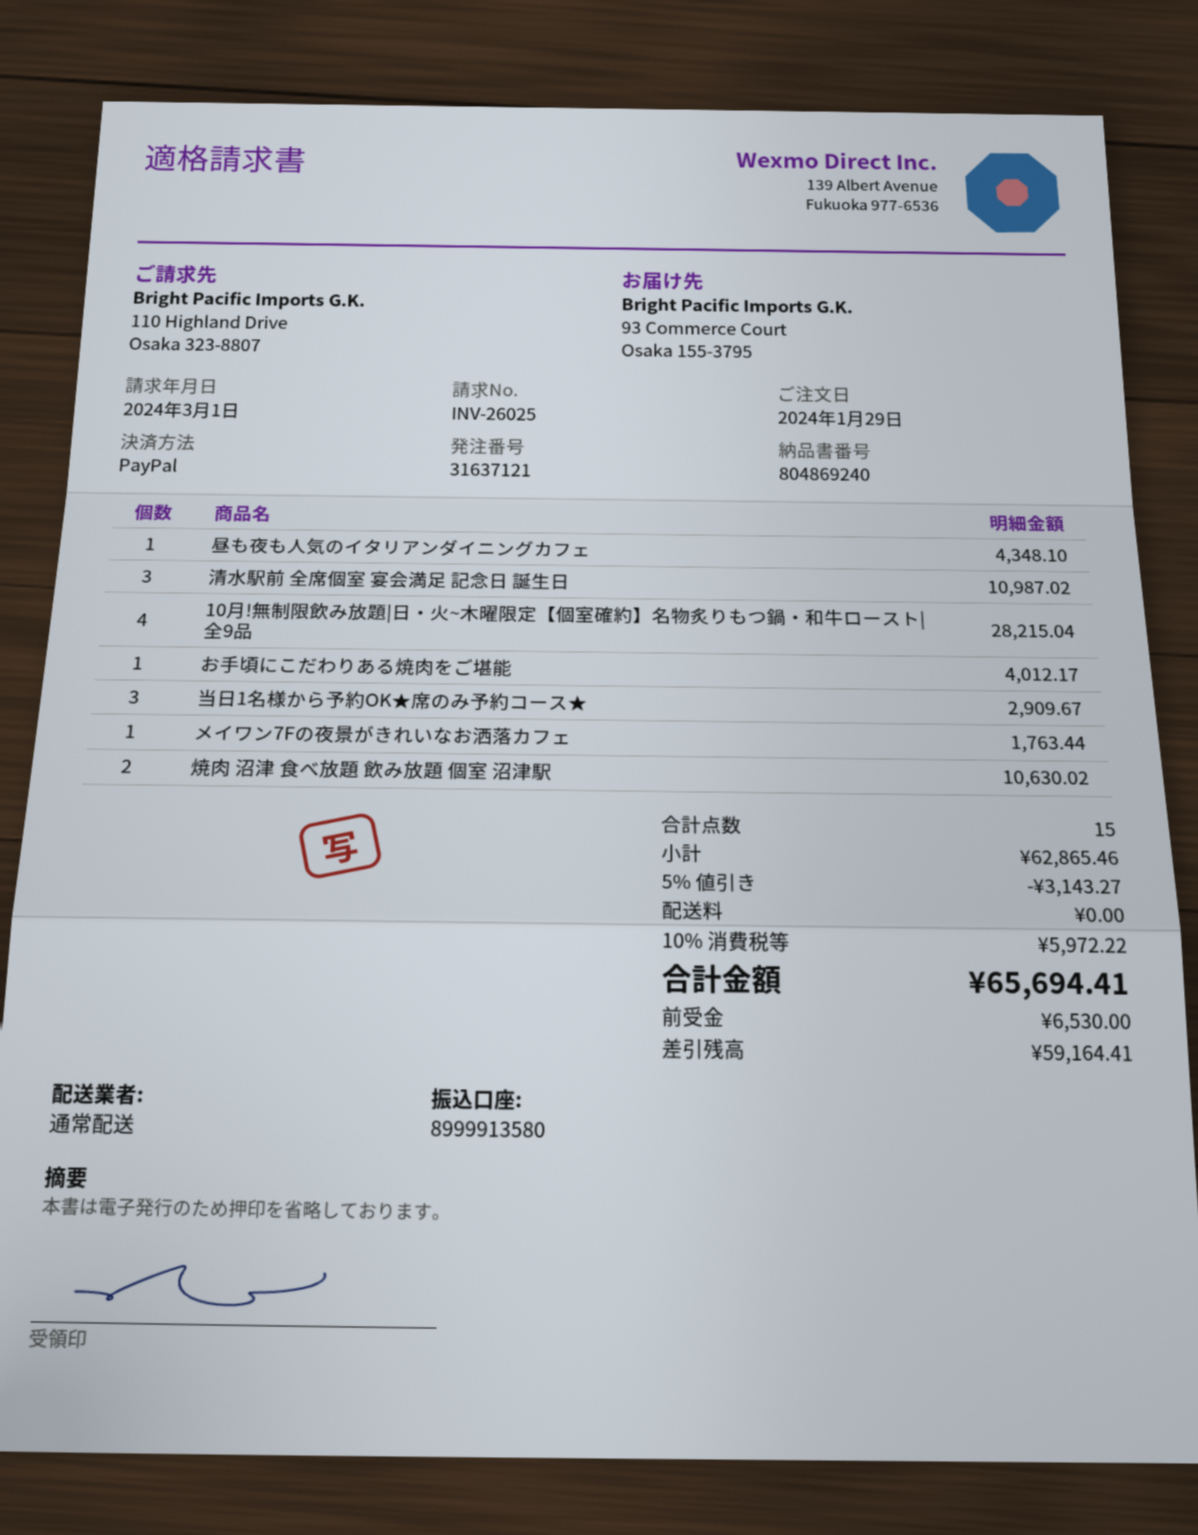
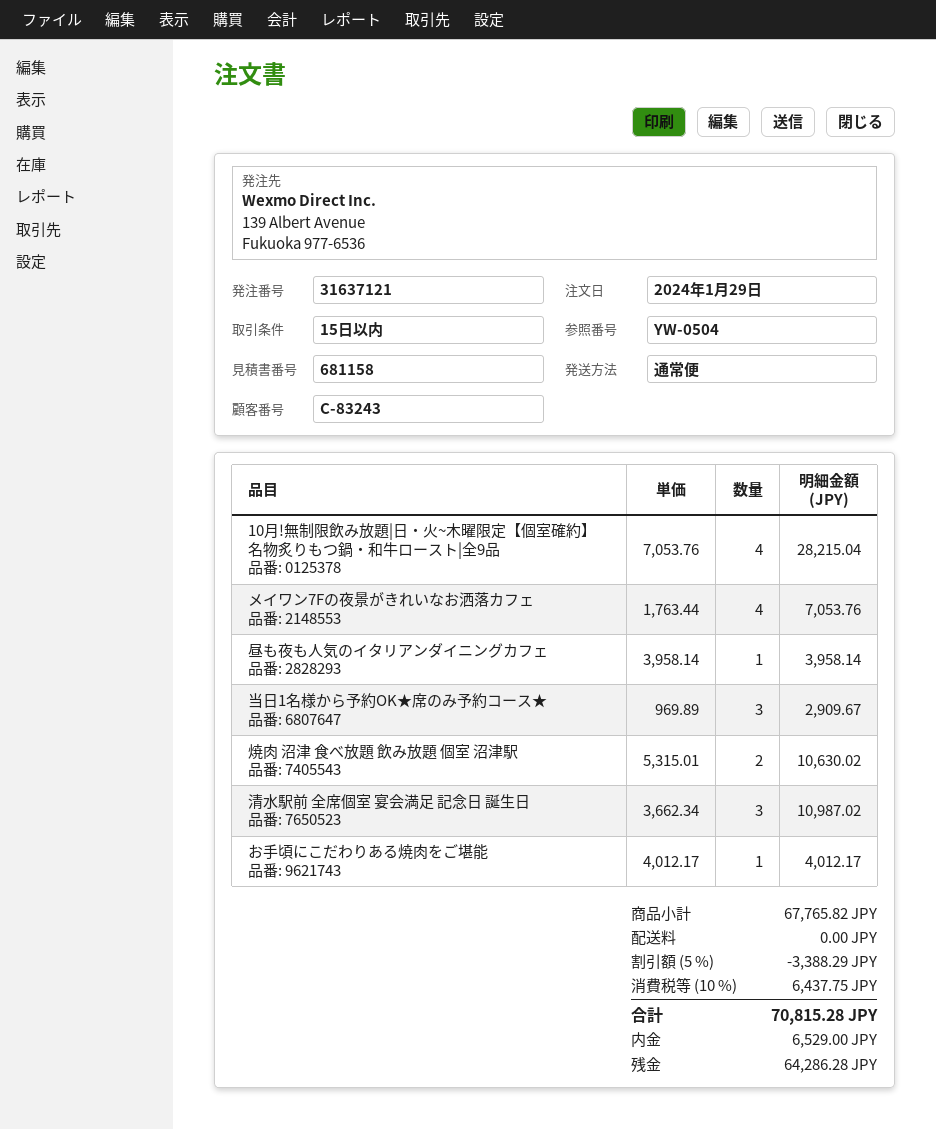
昼も夜も人気のイタリアンダイニングカフェ: 1 for 4348.10 -> 1 for 3958.14
メイワン7Fの夜景がきれいなお洒落カフェ: 1 for 1763.44 -> 4 for 7053.76
subtotal: 62865.46 -> 67765.82
discount: 5% = 3143.27 -> 5% = 3388.29
tax: 10% = 5972.22 -> 10% = 6437.75
total: 65694.41 -> 70815.28
deposit: 6530.00 -> 6529.00
balance: 59164.41 -> 64286.28

